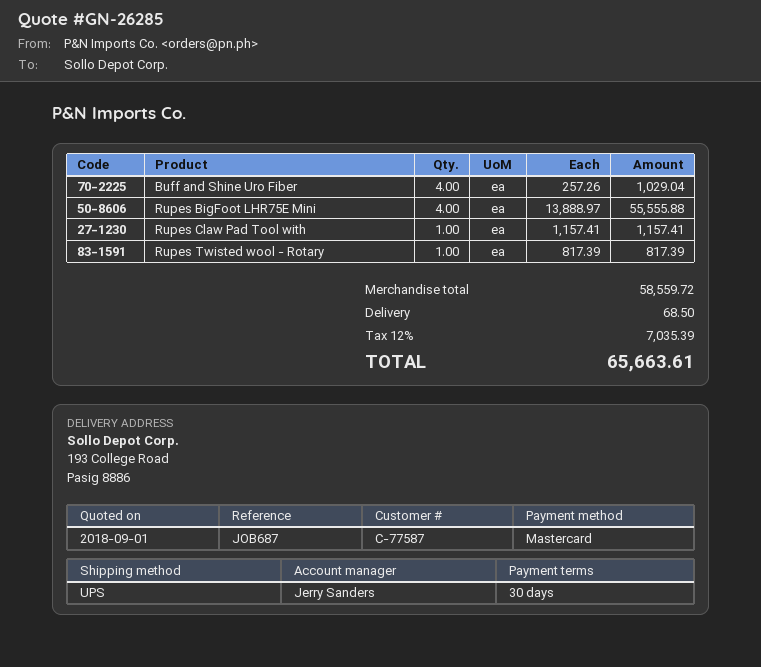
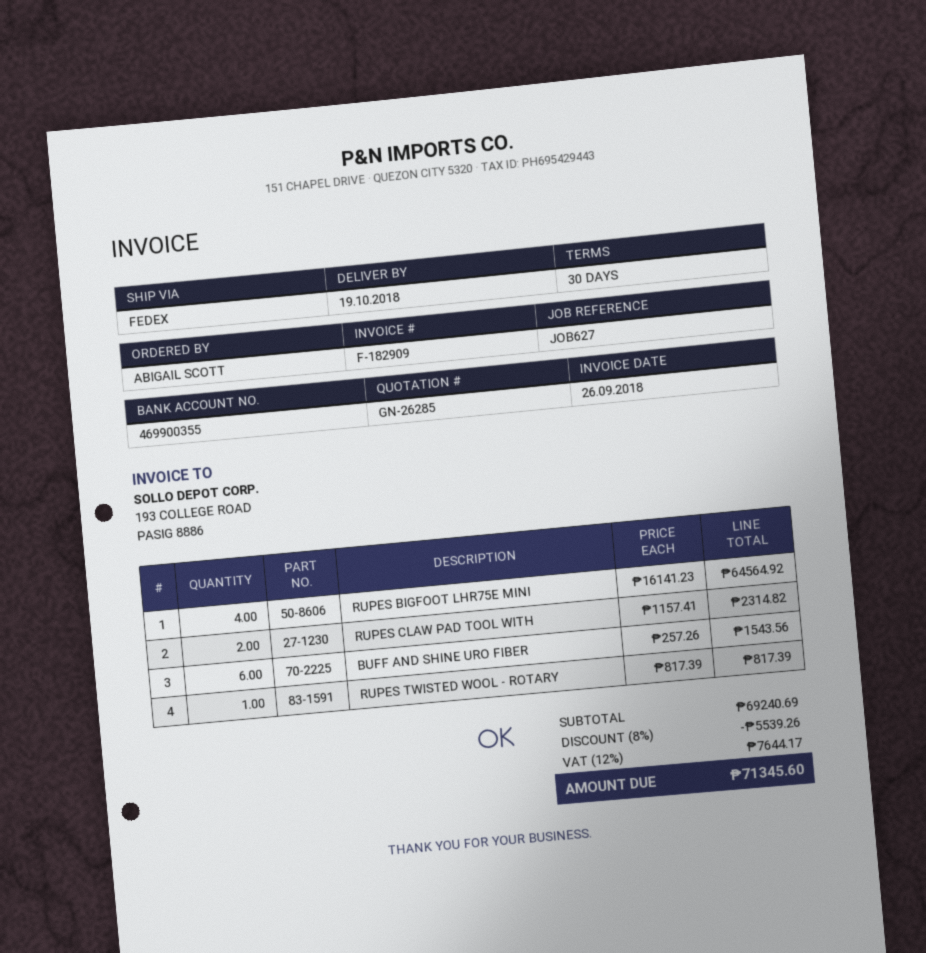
reference: JOB687 -> JOB627
shipping method: UPS -> FedEx
Buff and Shine Uro Fiber: 4 x 257.26 = 1029.04 -> 6 x 257.26 = 1543.56
Rupes BigFoot LHR75E Mini: 4 x 13888.97 = 55555.88 -> 4 x 16141.23 = 64564.92
Rupes Claw Pad Tool with: 1 x 1157.41 = 1157.41 -> 2 x 1157.41 = 2314.82
subtotal: 58559.72 -> 69240.69
discount: none -> 8% = 5539.26
shipping: 68.50 -> none
tax: 12% = 7035.39 -> 12% = 7644.17
total: 65663.61 -> 71345.60

